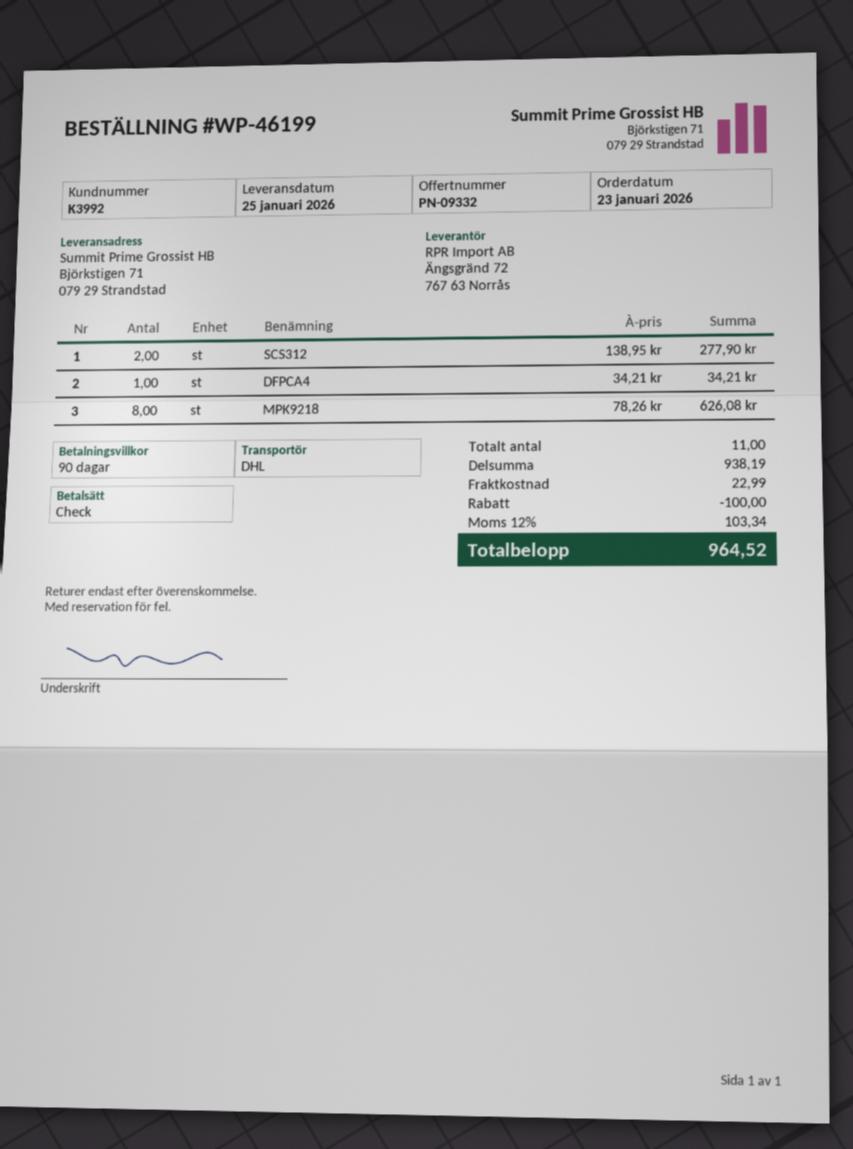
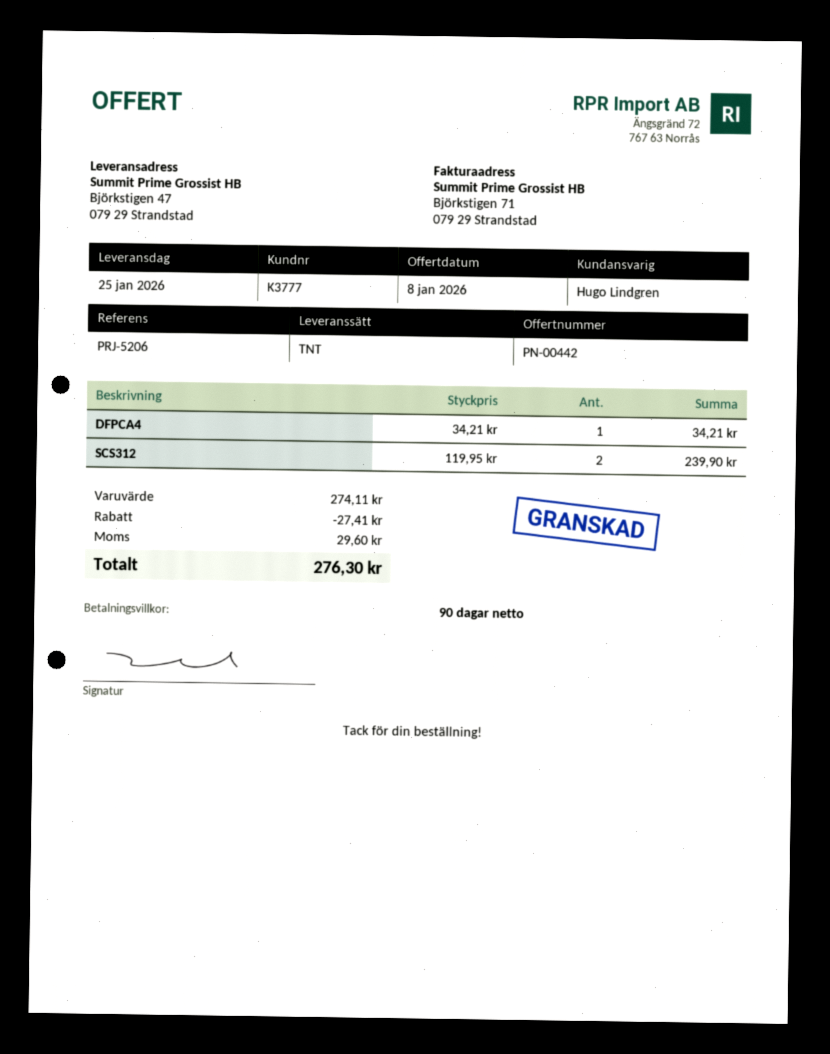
quote number: PN-09332 -> PN-00442
customer number: K3992 -> K3777
shipping method: DHL -> TNT
ship to: Björkstigen 71, 079 29 Strandstad -> Björkstigen 47, 079 29 Strandstad
SCS312: 2 x 138.95 = 277.90 -> 2 x 119.95 = 239.90
MPK9218: 8 x 78.26 = 626.08 -> none
subtotal: 938.19 -> 274.11
discount: 100.00 -> 27.41
shipping: 22.99 -> none
tax: 103.34 -> 29.60
total: 964.52 -> 276.30

